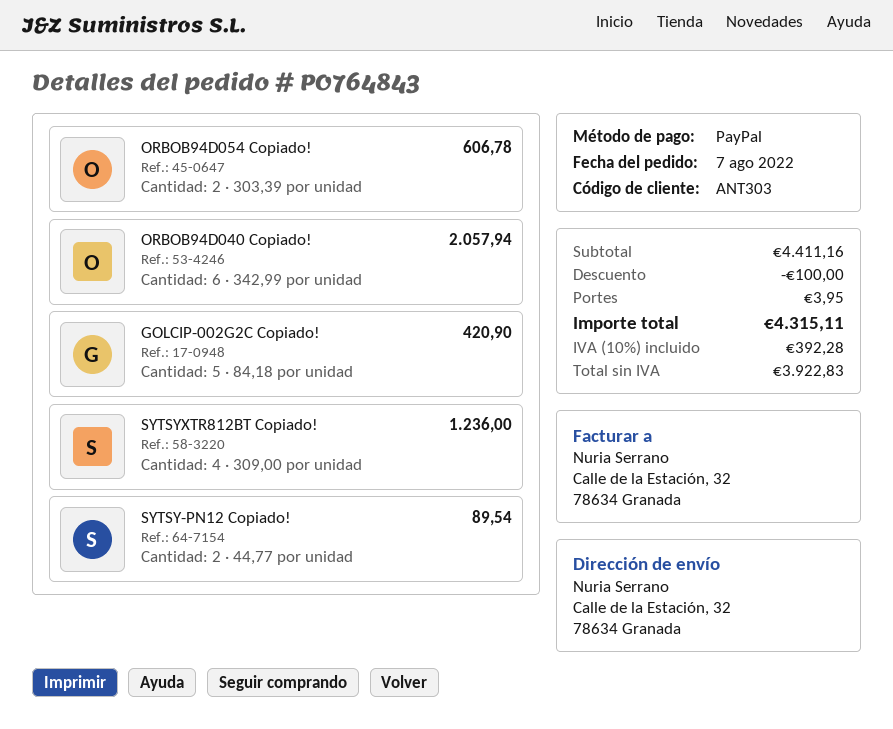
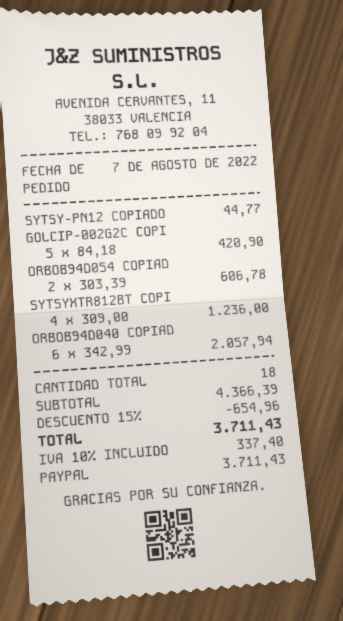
SYTSY-PN12 Copiado!: 2 x 44.77 = 89.54 -> 1 x 44.77 = 44.77
subtotal: 4411.16 -> 4366.39
discount: 100.00 -> 654.96
shipping: 3.95 -> none
tax: 10% = 392.28 -> 10% = 337.40
total: 4315.11 -> 3711.43

